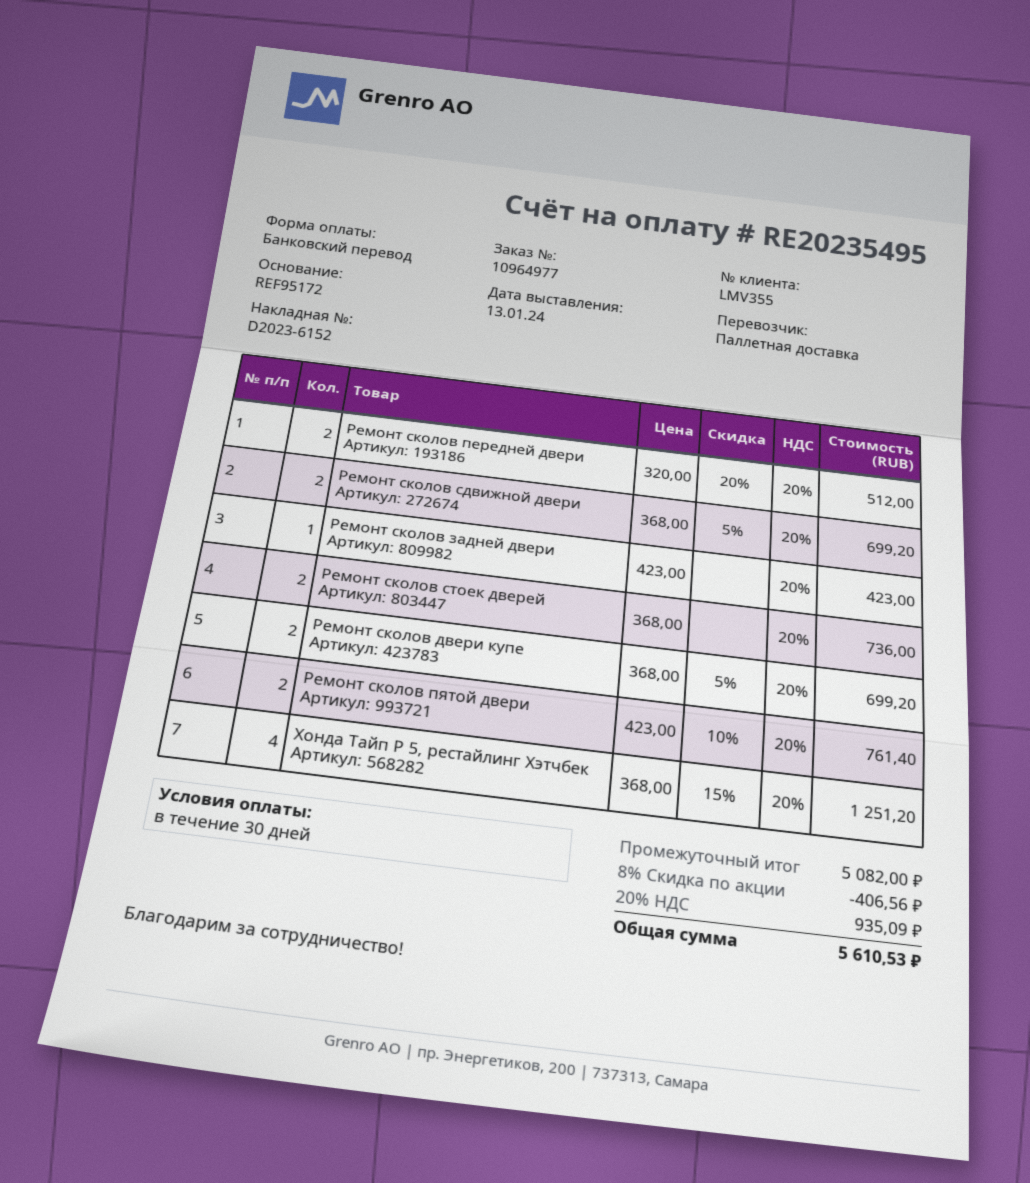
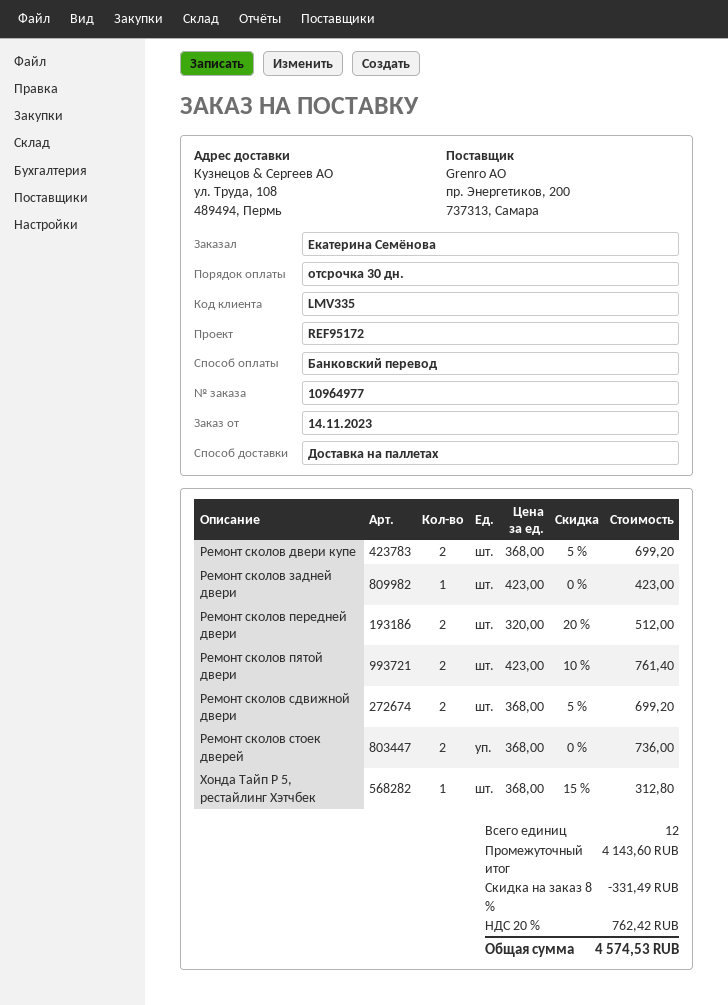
customer number: LMV355 -> LMV335
Хонда Тайп Р 5, рестайлинг Хэтчбек: 4 x 368.00 - 15% = 1251.20 -> 1 x 368.00 - 15% = 312.80
subtotal: 5082.00 -> 4143.60
discount: 8% = 406.56 -> 8% = 331.49
tax: 20% = 935.09 -> 20% = 762.42
total: 5610.53 -> 4574.53

